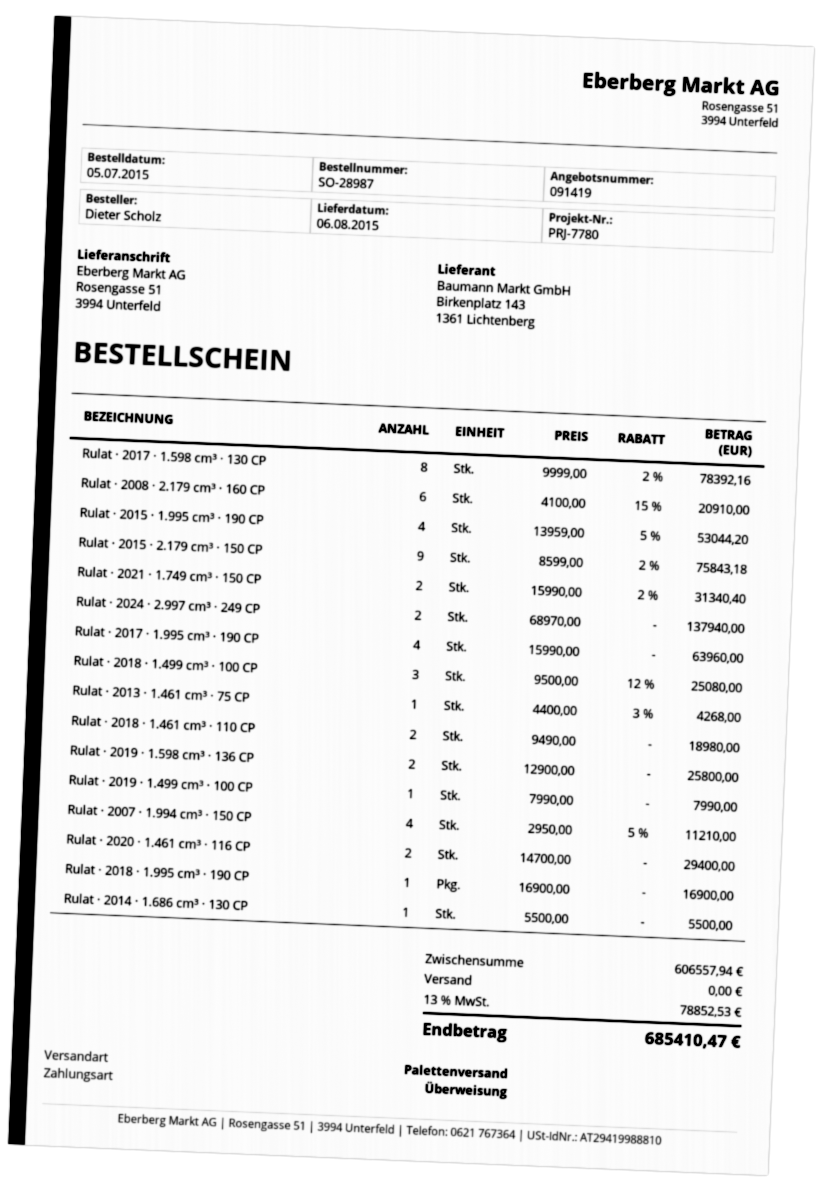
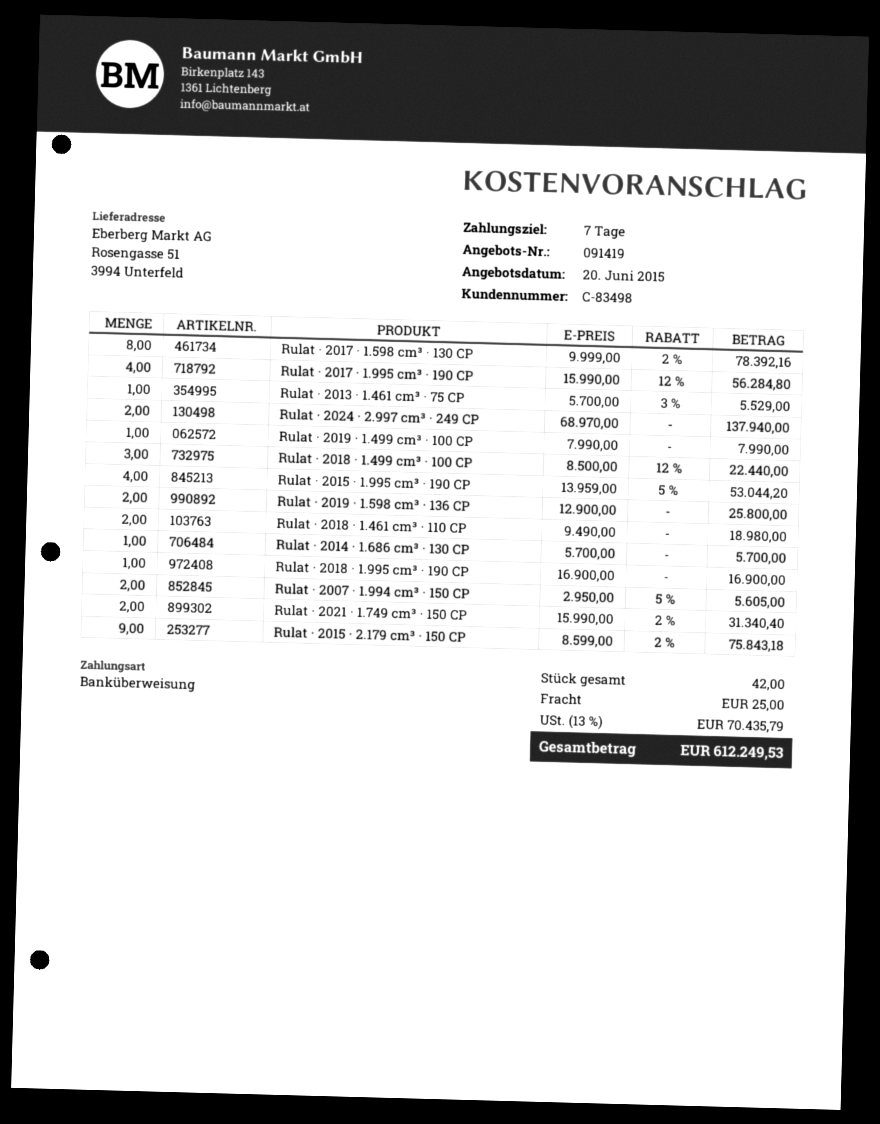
Rulat · 2008 · 2.179 cm³ · 160 CP: 6 x 4100.00 - 15% = 20910.00 -> none
Rulat · 2017 · 1.995 cm³ · 190 CP: 4 x 15990.00 = 63960.00 -> 4 x 15990.00 - 12% = 56284.80
Rulat · 2018 · 1.499 cm³ · 100 CP: 3 x 9500.00 - 12% = 25080.00 -> 3 x 8500.00 - 12% = 22440.00
Rulat · 2013 · 1.461 cm³ · 75 CP: 1 x 4400.00 - 3% = 4268.00 -> 1 x 5700.00 - 3% = 5529.00
Rulat · 2007 · 1.994 cm³ · 150 CP: 4 x 2950.00 - 5% = 11210.00 -> 2 x 2950.00 - 5% = 5605.00
Rulat · 2020 · 1.461 cm³ · 116 CP: 2 x 14700.00 = 29400.00 -> none
Rulat · 2014 · 1.686 cm³ · 130 CP: 1 x 5500.00 = 5500.00 -> 1 x 5700.00 = 5700.00
shipping: 0.00 -> 25.00
tax: 13% = 78852.53 -> 13% = 70435.79
total: 685410.47 -> 612249.53

